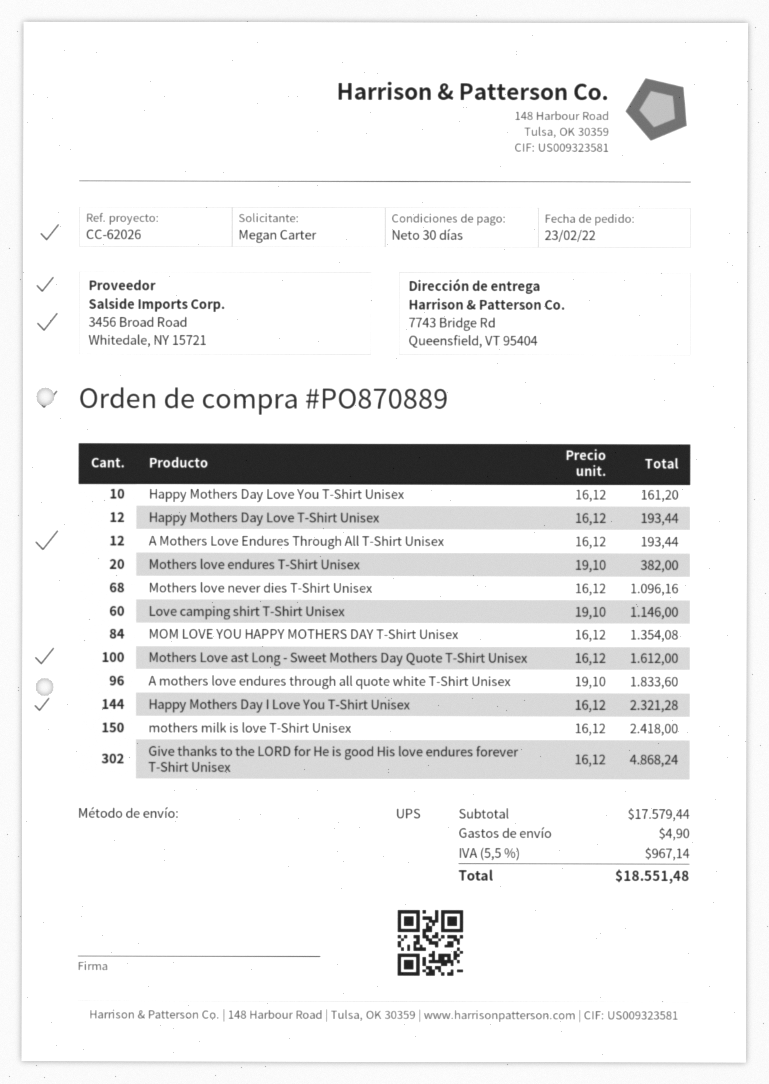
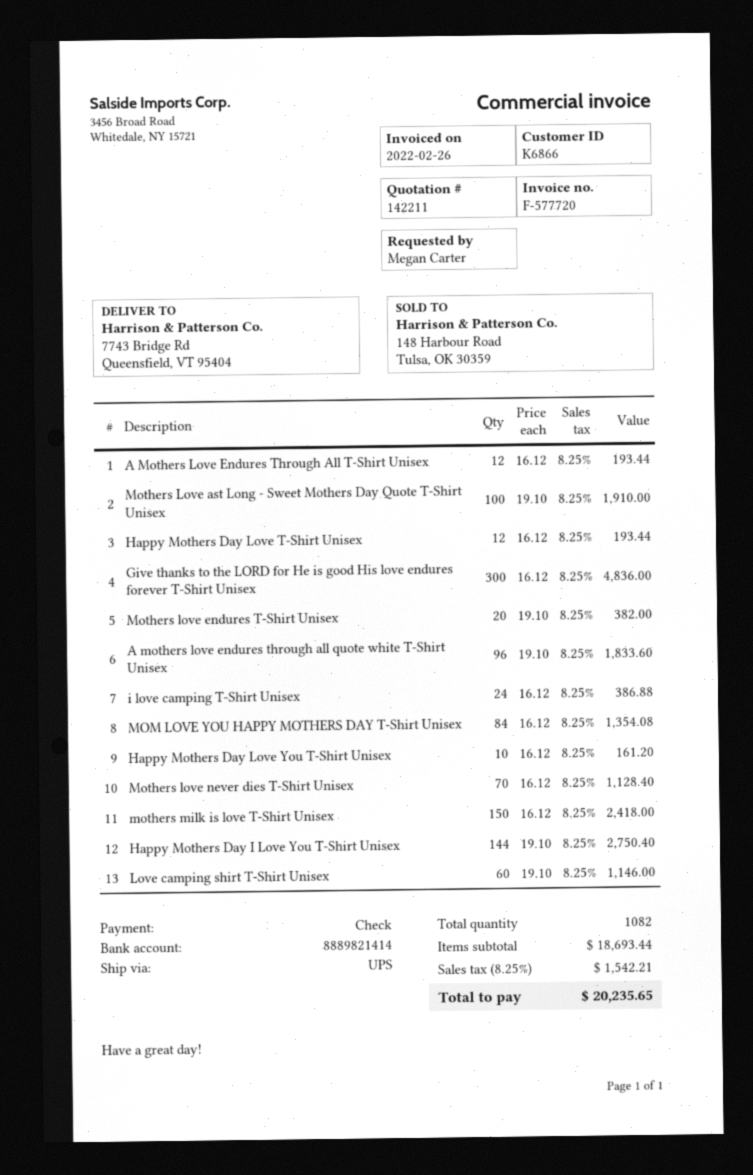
Mothers love never dies T-Shirt Unisex: 68 x 16.12 = 1096.16 -> 70 x 16.12 = 1128.40
Mothers Love ast Long - Sweet Mothers Day Quote T-Shirt Unisex: 100 x 16.12 = 1612.00 -> 100 x 19.10 = 1910.00
Happy Mothers Day I Love You T-Shirt Unisex: 144 x 16.12 = 2321.28 -> 144 x 19.10 = 2750.40
Give thanks to the LORD for He is good His love endures forever T-Shirt Unisex: 302 x 16.12 = 4868.24 -> 300 x 16.12 = 4836.00
i love camping T-Shirt Unisex: none -> 24 x 16.12 = 386.88
subtotal: 17579.44 -> 18693.44
shipping: 4.90 -> none
tax: 5.5% = 967.14 -> 8.25% = 1542.21
total: 18551.48 -> 20235.65

